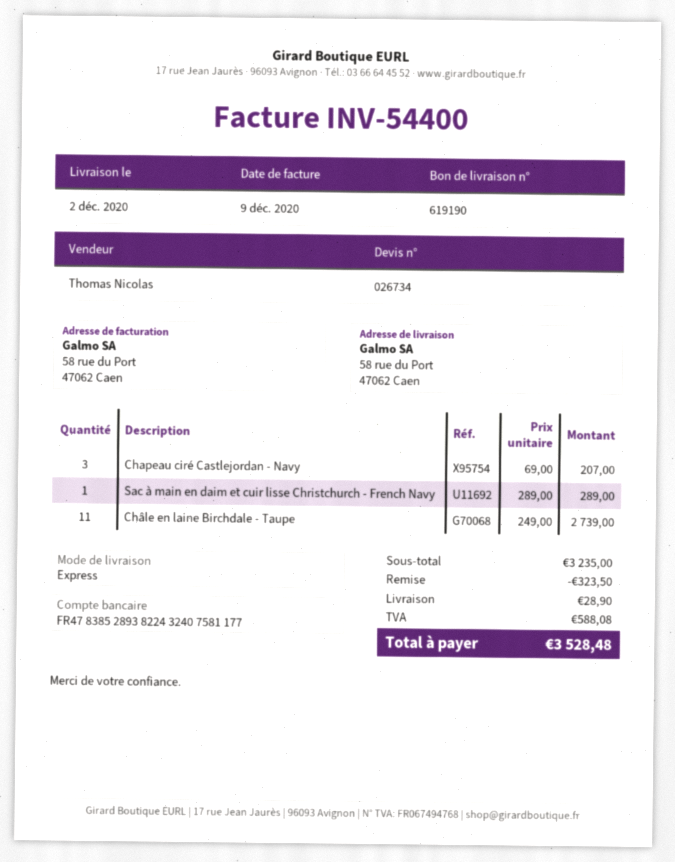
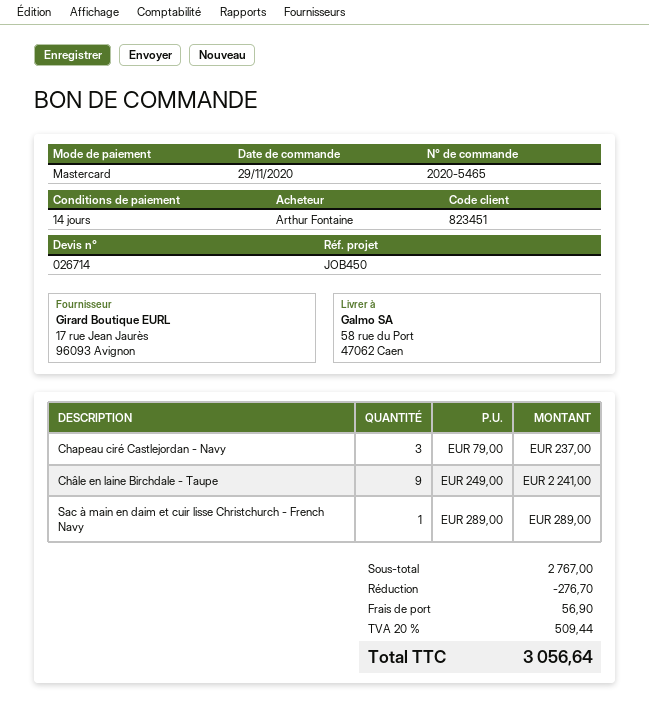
quote number: 026734 -> 026714
Chapeau ciré Castlejordan - Navy: 3 x 69.00 = 207.00 -> 3 x 79.00 = 237.00
Châle en laine Birchdale - Taupe: 11 x 249.00 = 2739.00 -> 9 x 249.00 = 2241.00
subtotal: 3235.00 -> 2767.00
discount: 323.50 -> 276.70
shipping: 28.90 -> 56.90
tax: 588.08 -> 509.44
total: 3528.48 -> 3056.64

